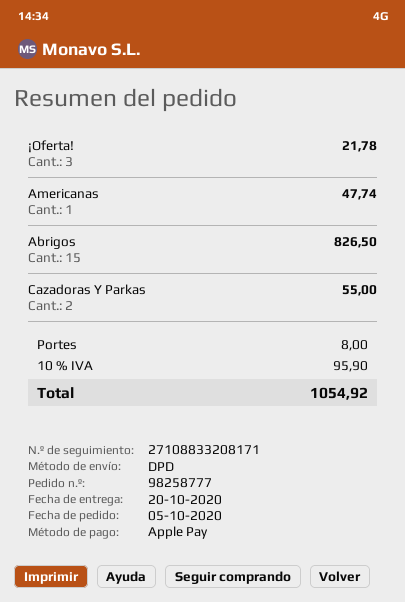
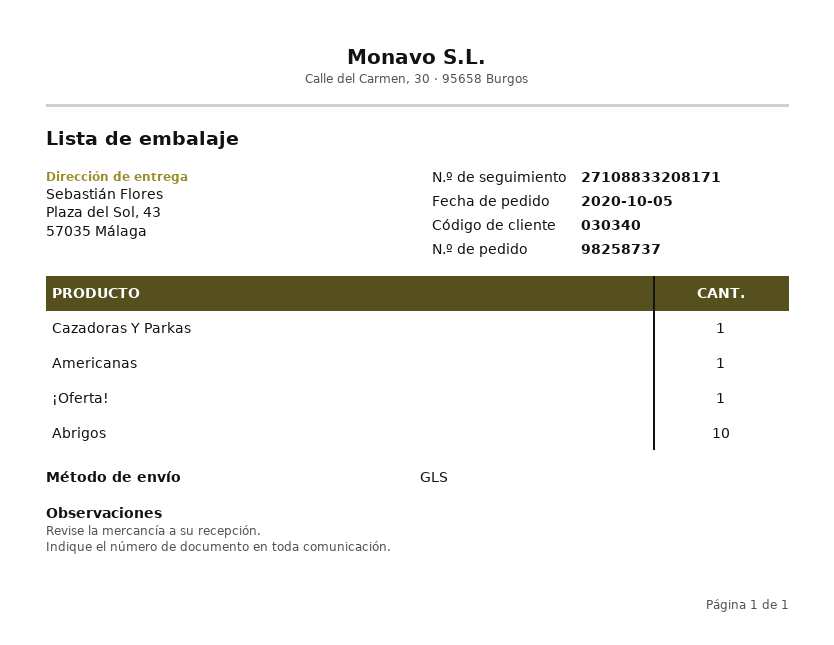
order number: 98258777 -> 98258737
shipping method: DPD -> GLS
¡Oferta!: 3 -> 1
Abrigos: 15 -> 10
Cazadoras Y Parkas: 2 -> 1

